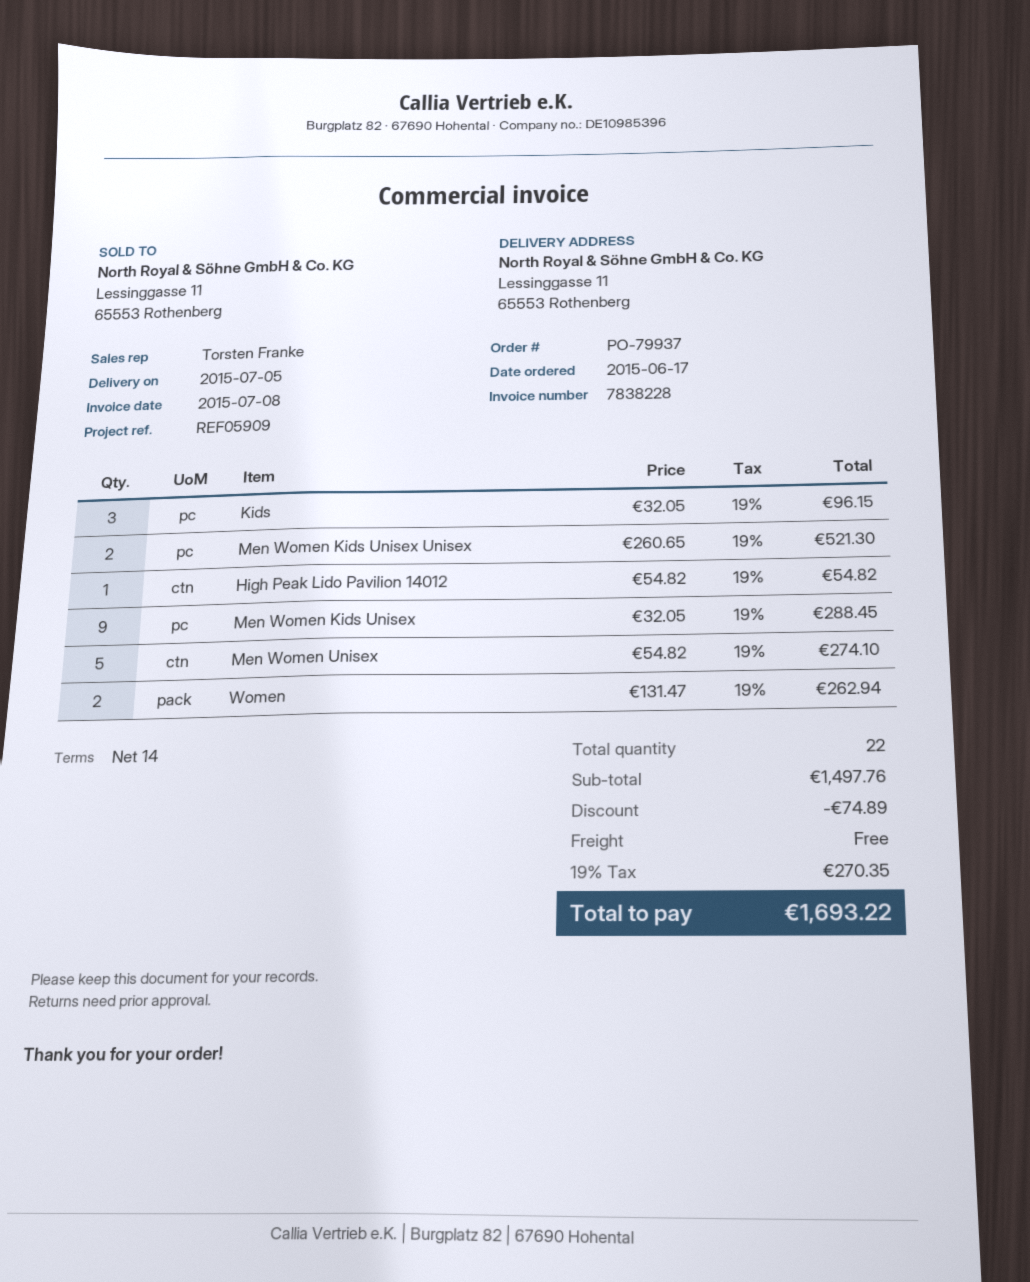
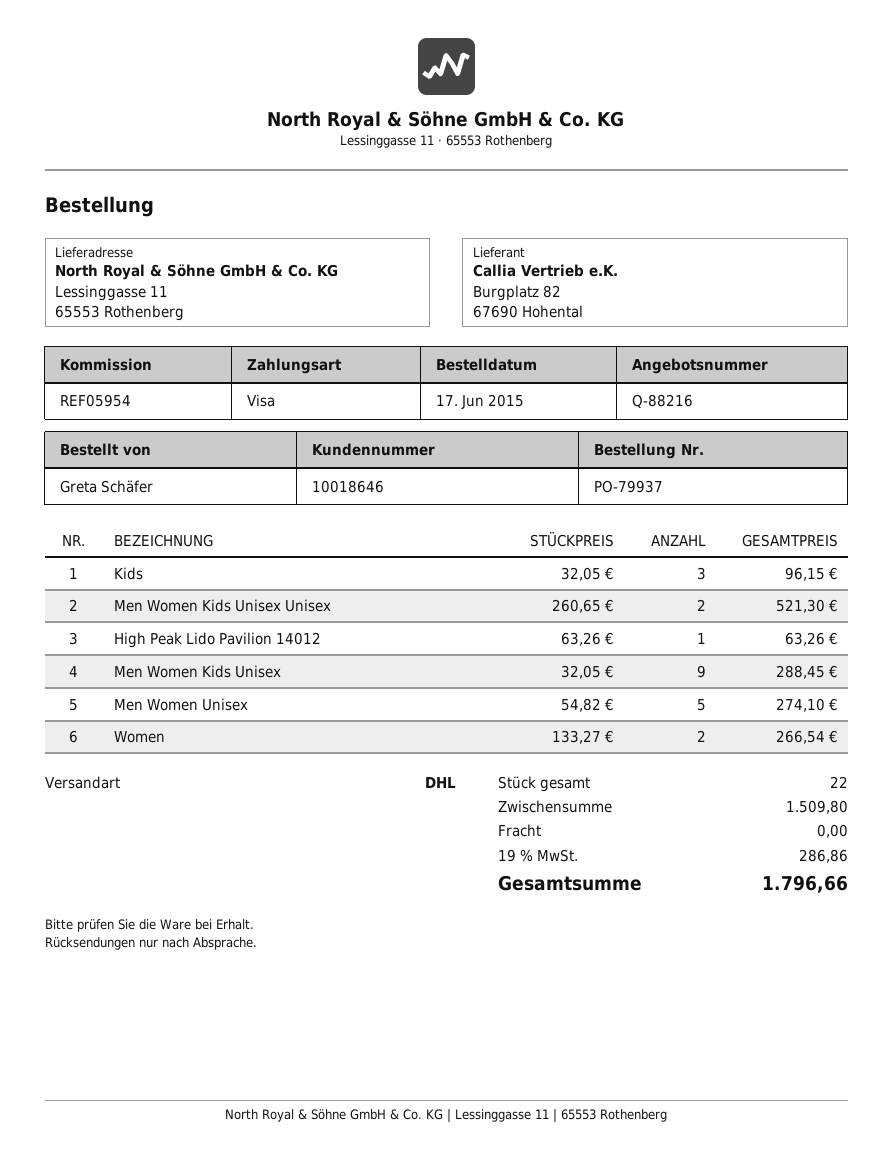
reference: REF05909 -> REF05954
High Peak Lido Pavilion 14012: 1 x 54.82 = 54.82 -> 1 x 63.26 = 63.26
Women: 2 x 131.47 = 262.94 -> 2 x 133.27 = 266.54
subtotal: 1497.76 -> 1509.80
discount: 74.89 -> none
tax: 19% = 270.35 -> 19% = 286.86
total: 1693.22 -> 1796.66

